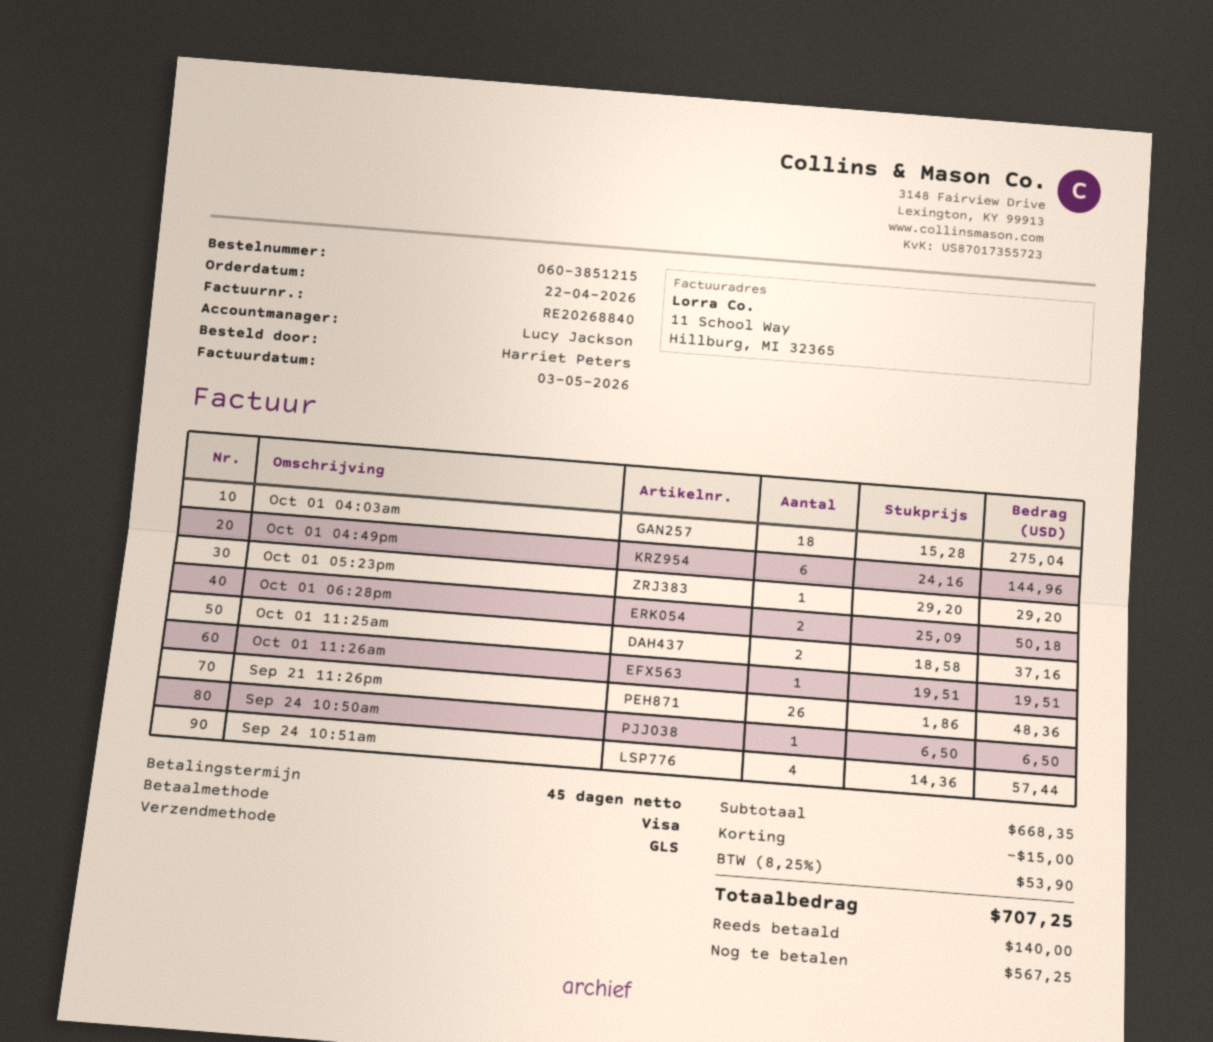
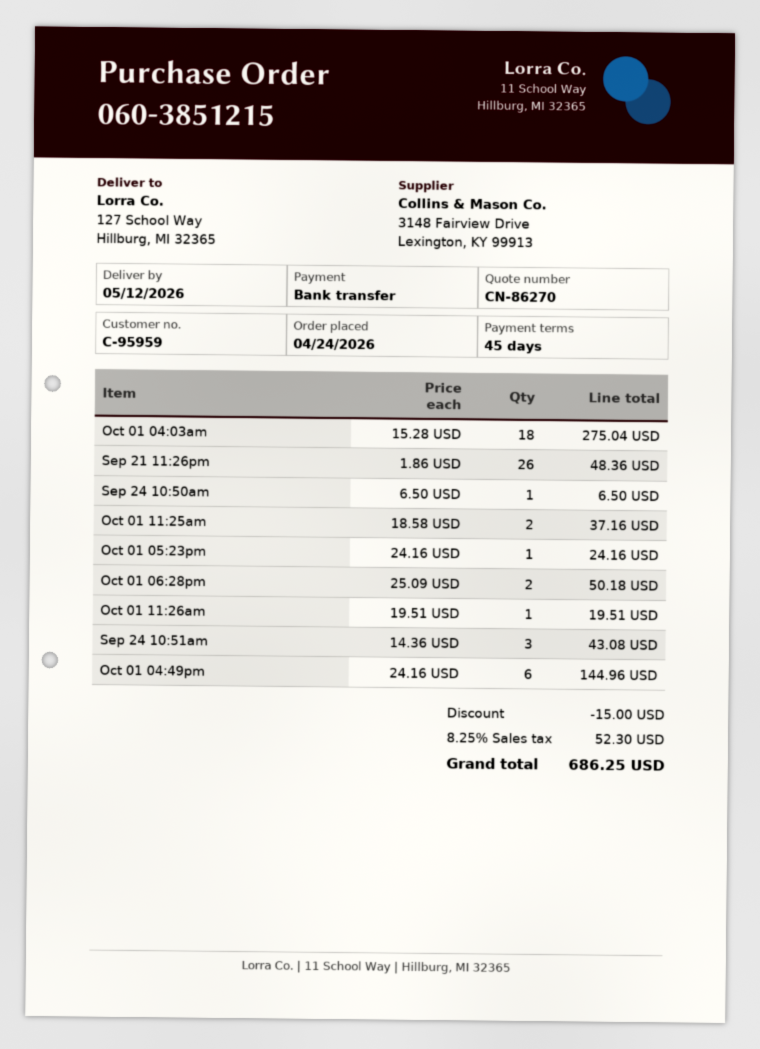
order date: 2026-04-22 -> 2026-04-24
payment method: Visa -> bank transfer
Oct 01 05:23pm: 1 x 29.20 = 29.20 -> 1 x 24.16 = 24.16
Sep 24 10:51am: 4 x 14.36 = 57.44 -> 3 x 14.36 = 43.08
tax: 8.25% = 53.90 -> 8.25% = 52.30
total: 707.25 -> 686.25

